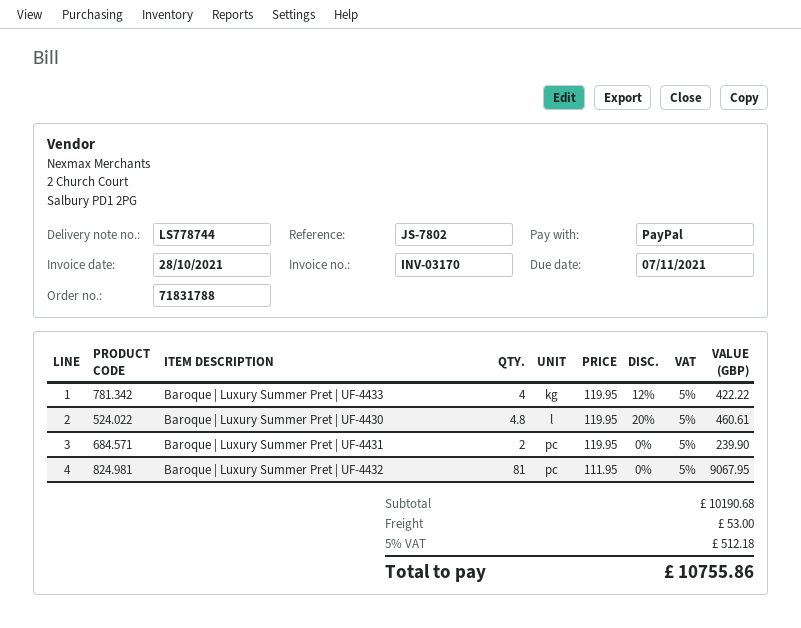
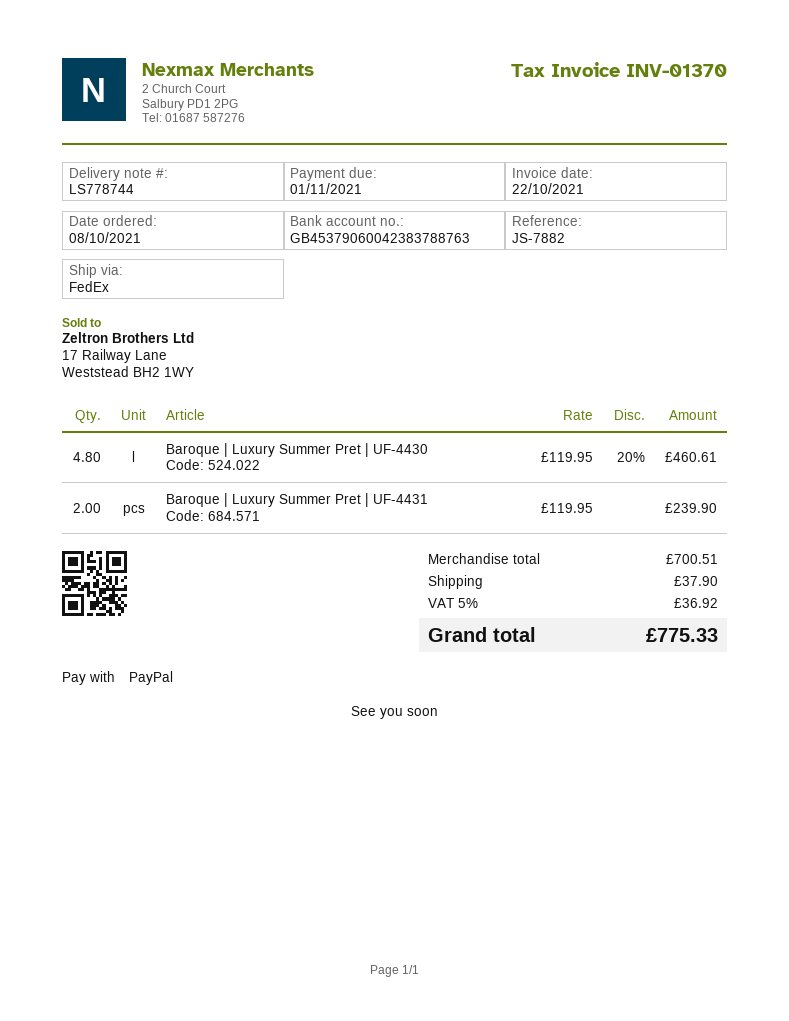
invoice number: INV-03170 -> INV-01370
invoice date: 2021-10-28 -> 2021-10-22
due date: 2021-11-07 -> 2021-11-01
reference: JS-7802 -> JS-7882
Baroque | Luxury Summer Pret | UF-4433: 4 x 119.95 - 12% = 422.22 -> none
Baroque | Luxury Summer Pret | UF-4432: 81 x 111.95 = 9067.95 -> none
subtotal: 10190.68 -> 700.51
shipping: 53.00 -> 37.90
tax: 5% = 512.18 -> 5% = 36.92
total: 10755.86 -> 775.33

